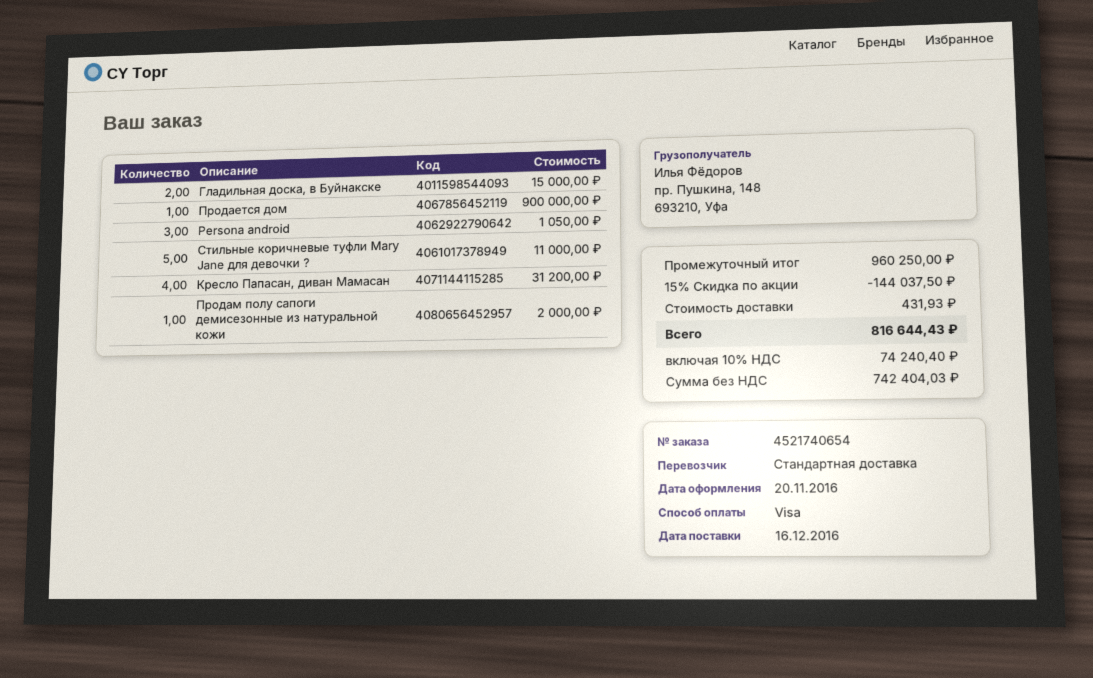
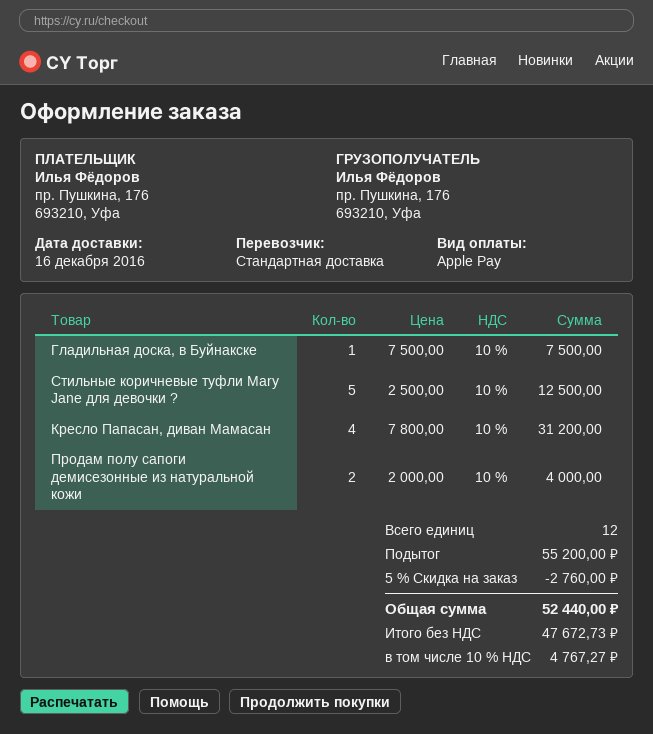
payment method: Visa -> Apple Pay
ship to: пр. Пушкина, 148, 693210, Уфа -> пр. Пушкина, 176, 693210, Уфа
Гладильная доска, в Буйнакске: 2 for 15000.00 -> 1 for 7500.00
Продается дом: 1 for 900000.00 -> none
Persona android: 3 for 1050.00 -> none
Стильные коричневые туфли Mary Jane для девочки ?: 5 for 11000.00 -> 5 for 12500.00
Продам полу сапоги демисезонные из натуральной кожи: 1 for 2000.00 -> 2 for 4000.00
subtotal: 960250.00 -> 55200.00
discount: 15% = 144037.50 -> 5% = 2760.00
shipping: 431.93 -> none
net: 742404.03 -> 47672.73
tax: 10% = 74240.40 -> 10% = 4767.27
total: 816644.43 -> 52440.00

